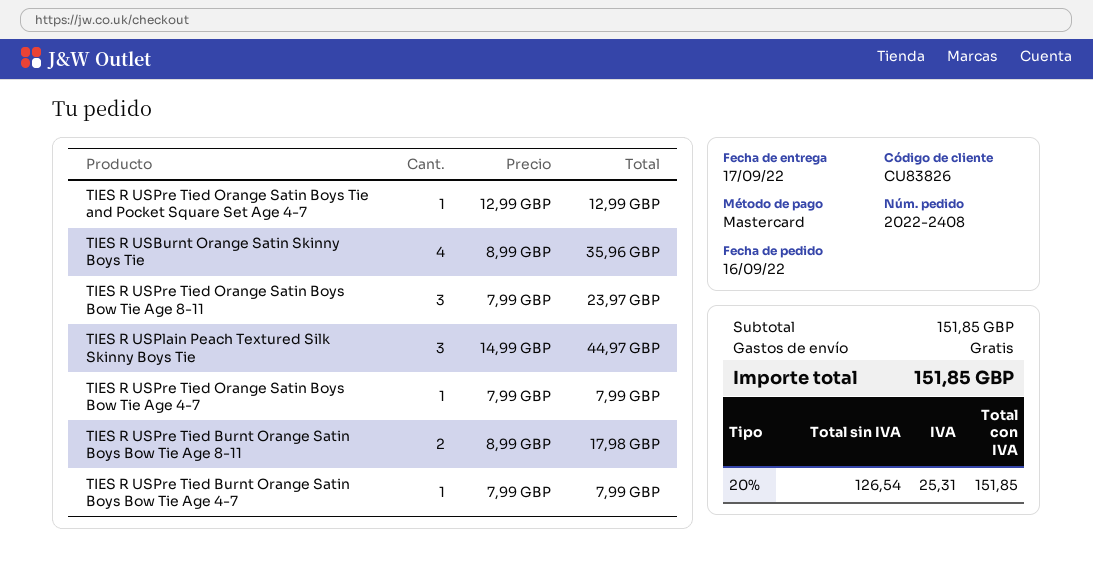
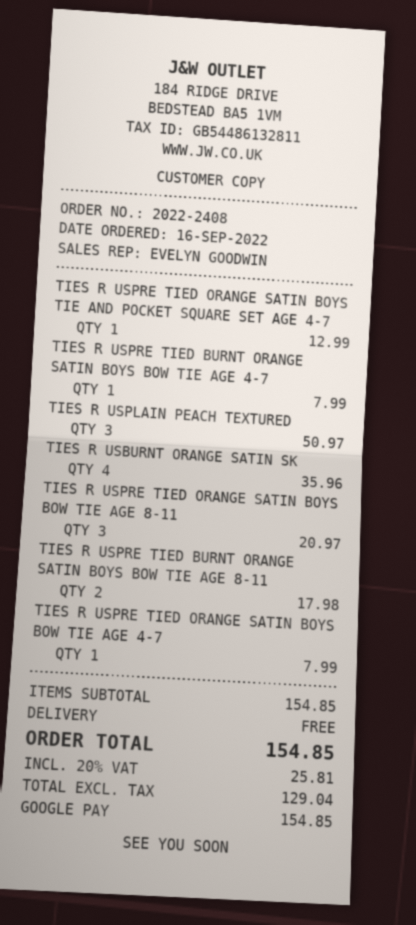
payment method: Mastercard -> Google Pay
TIES R USPre Tied Orange Satin Boys Bow Tie Age 8-11: 3 for 23.97 -> 3 for 20.97
TIES R USPlain Peach Textured Silk Skinny Boys Tie: 3 for 44.97 -> 3 for 50.97
subtotal: 151.85 -> 154.85
net: 126.54 -> 129.04
tax: 20% = 25.31 -> 20% = 25.81
total: 151.85 -> 154.85

